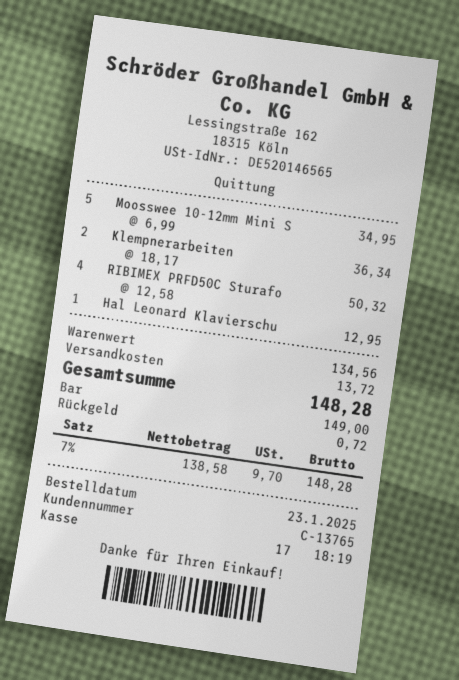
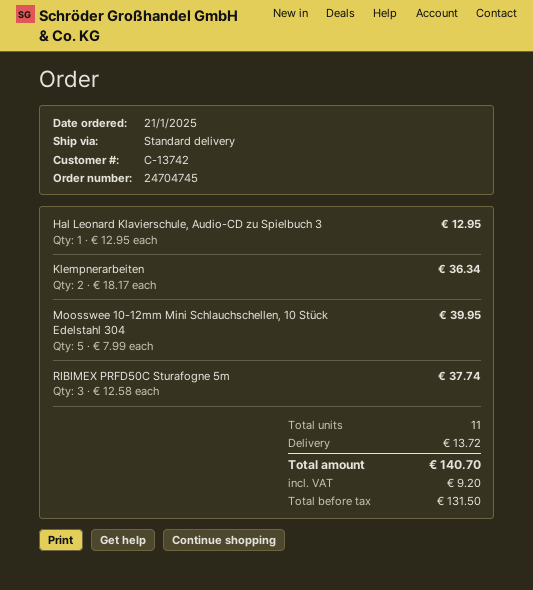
order date: 2025-01-23 -> 2025-01-21
customer number: C-13765 -> C-13742
Moosswee 10-12mm Mini S: 5 x 6.99 = 34.95 -> 5 x 7.99 = 39.95
RIBIMEX PRFD50C Sturafo: 4 x 12.58 = 50.32 -> 3 x 12.58 = 37.74
net: 138.58 -> 131.50
tax: 9.70 -> 9.20
total: 148.28 -> 140.70

